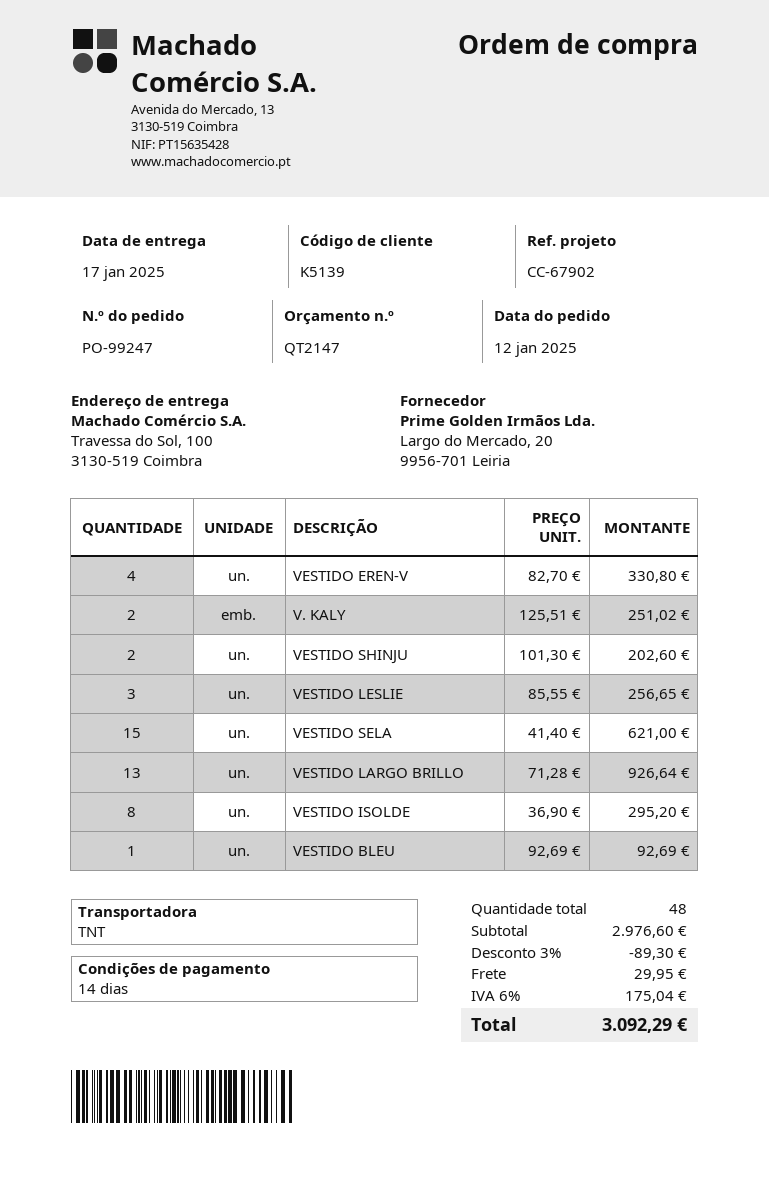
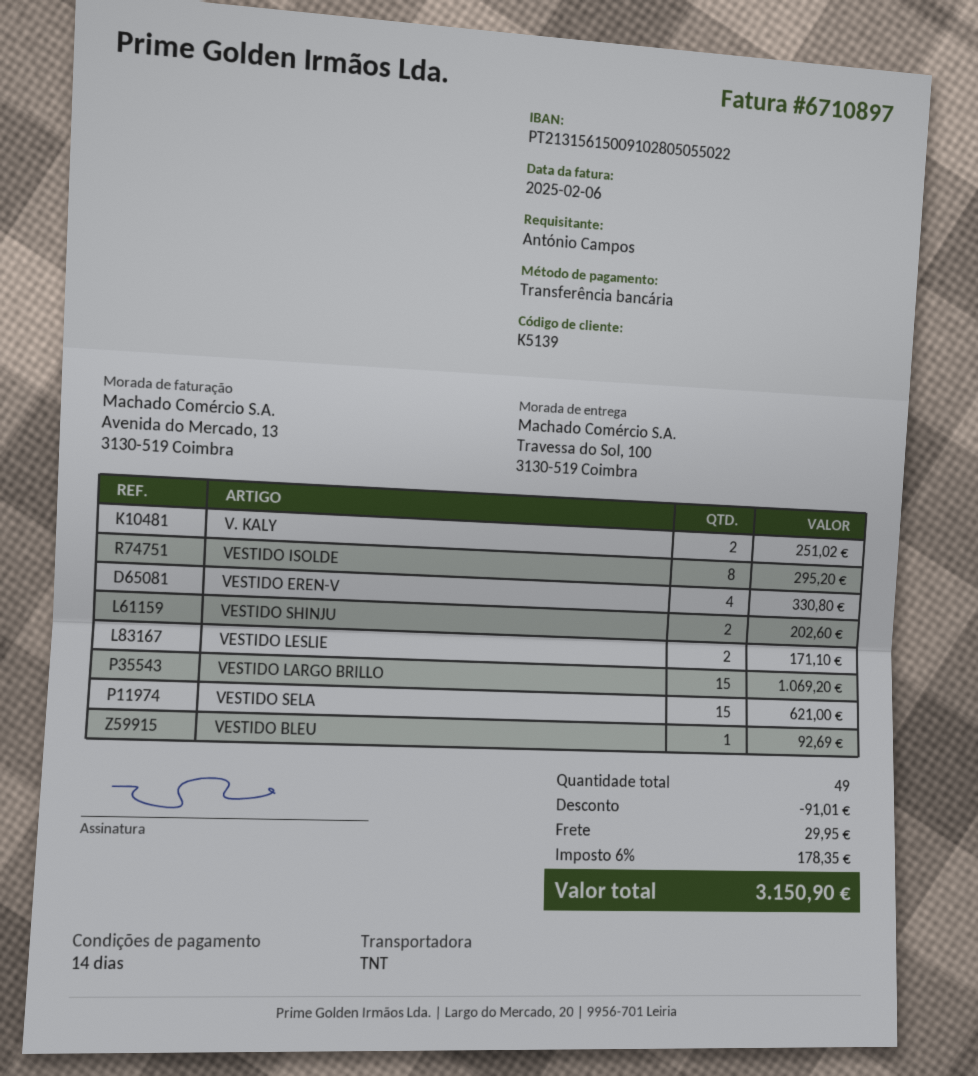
VESTIDO LESLIE: 3 for 256.65 -> 2 for 171.10
VESTIDO LARGO BRILLO: 13 for 926.64 -> 15 for 1069.20
total quantity: 48 -> 49
discount: 89.30 -> 91.01
tax: 6% = 175.04 -> 6% = 178.35
total: 3092.29 -> 3150.90

